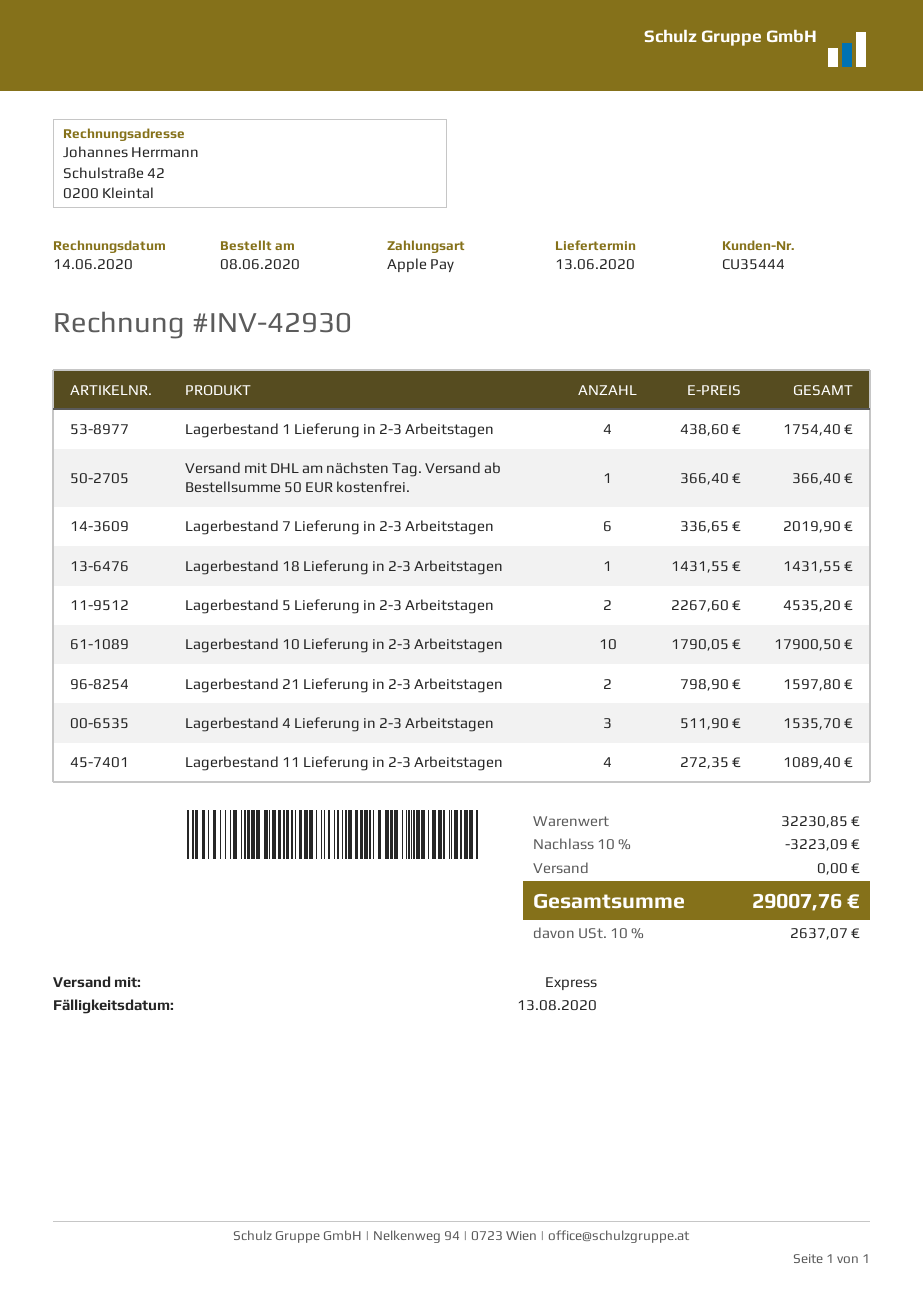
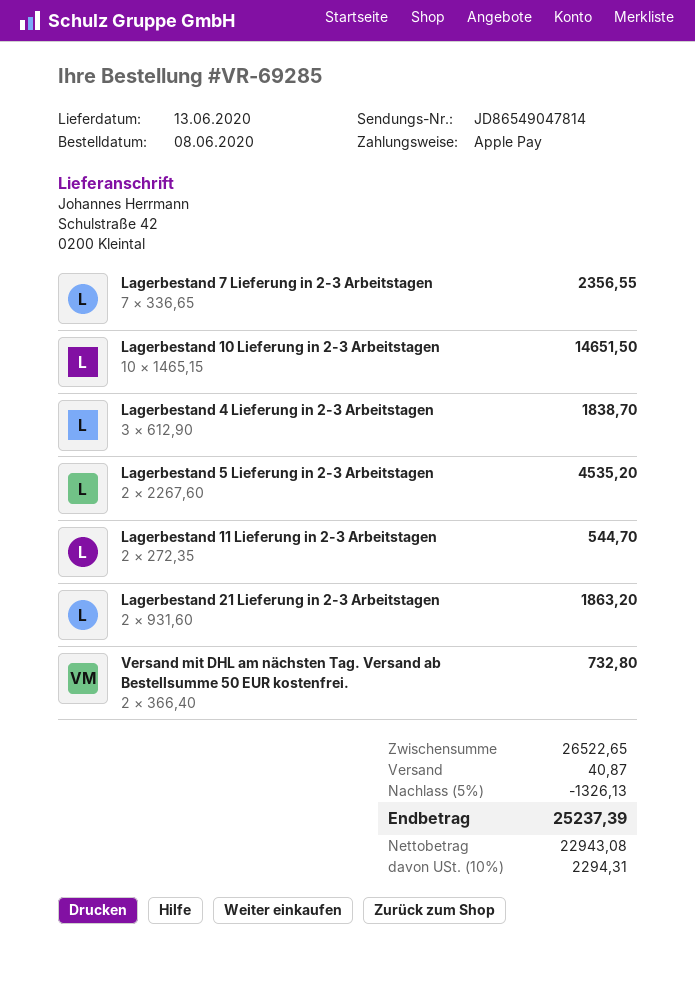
Lagerbestand 1 Lieferung in 2-3 Arbeitstagen: 4 x 438.60 = 1754.40 -> none
Versand mit DHL am nächsten Tag. Versand ab Bestellsumme 50 EUR kostenfrei.: 1 x 366.40 = 366.40 -> 2 x 366.40 = 732.80
Lagerbestand 7 Lieferung in 2-3 Arbeitstagen: 6 x 336.65 = 2019.90 -> 7 x 336.65 = 2356.55
Lagerbestand 18 Lieferung in 2-3 Arbeitstagen: 1 x 1431.55 = 1431.55 -> none
Lagerbestand 10 Lieferung in 2-3 Arbeitstagen: 10 x 1790.05 = 17900.50 -> 10 x 1465.15 = 14651.50
Lagerbestand 21 Lieferung in 2-3 Arbeitstagen: 2 x 798.90 = 1597.80 -> 2 x 931.60 = 1863.20
Lagerbestand 4 Lieferung in 2-3 Arbeitstagen: 3 x 511.90 = 1535.70 -> 3 x 612.90 = 1838.70
Lagerbestand 11 Lieferung in 2-3 Arbeitstagen: 4 x 272.35 = 1089.40 -> 2 x 272.35 = 544.70
subtotal: 32230.85 -> 26522.65
discount: 10% = 3223.09 -> 5% = 1326.13
shipping: 0.00 -> 40.87
tax: 10% = 2637.07 -> 10% = 2294.31
total: 29007.76 -> 25237.39

